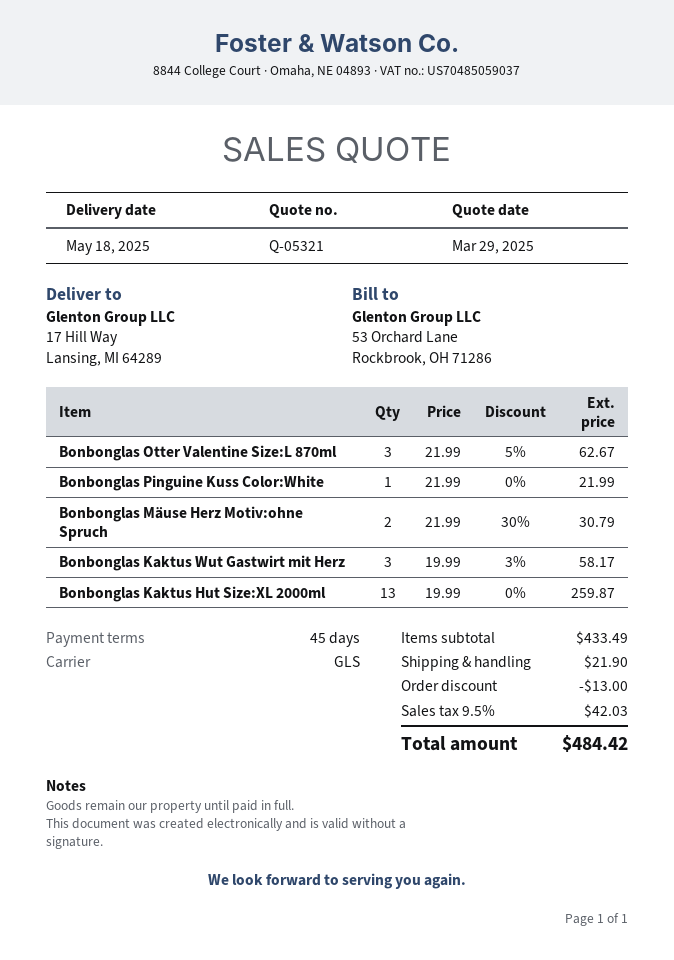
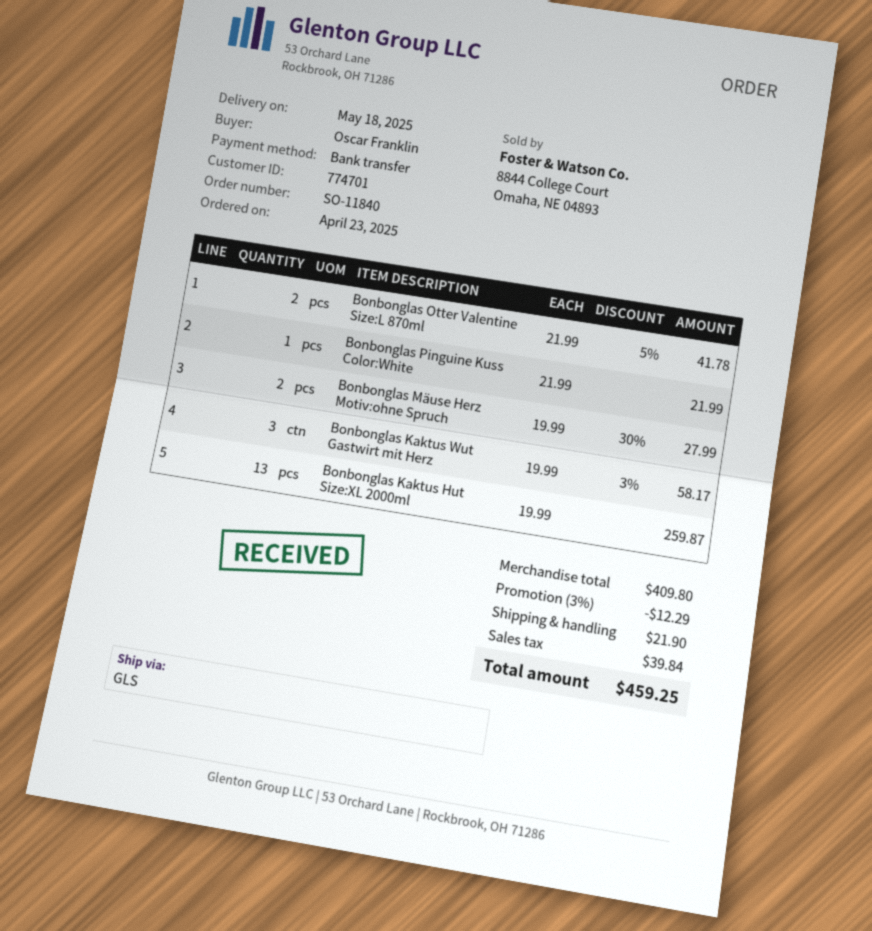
Bonbonglas Otter Valentine Size:L 870ml: 3 x 21.99 - 5% = 62.67 -> 2 x 21.99 - 5% = 41.78
Bonbonglas Mäuse Herz Motiv:ohne Spruch: 2 x 21.99 - 30% = 30.79 -> 2 x 19.99 - 30% = 27.99
subtotal: 433.49 -> 409.80
discount: 13.00 -> 12.29
tax: 42.03 -> 39.84
total: 484.42 -> 459.25

